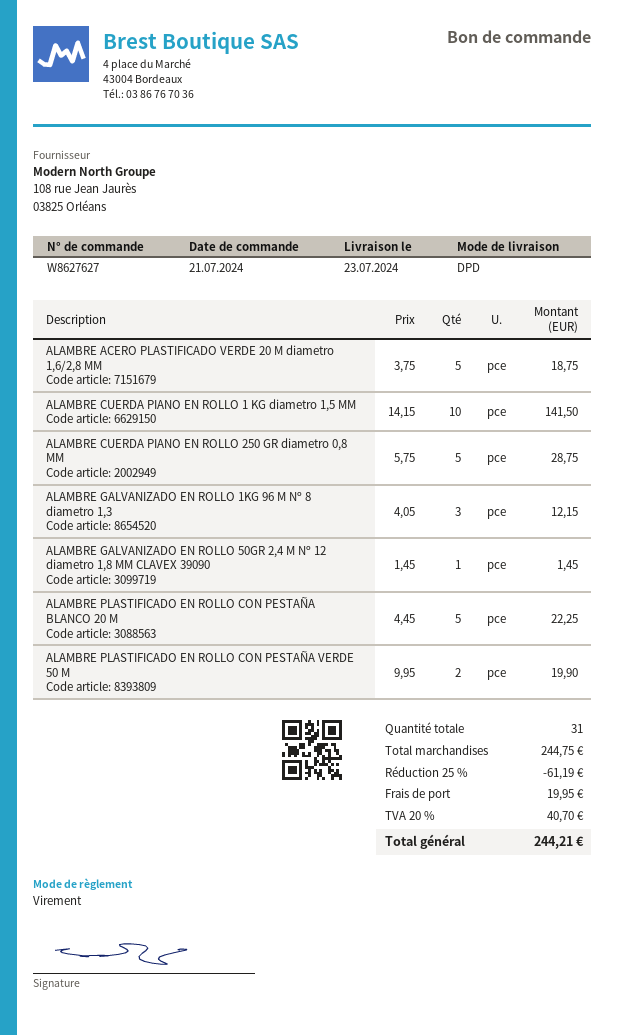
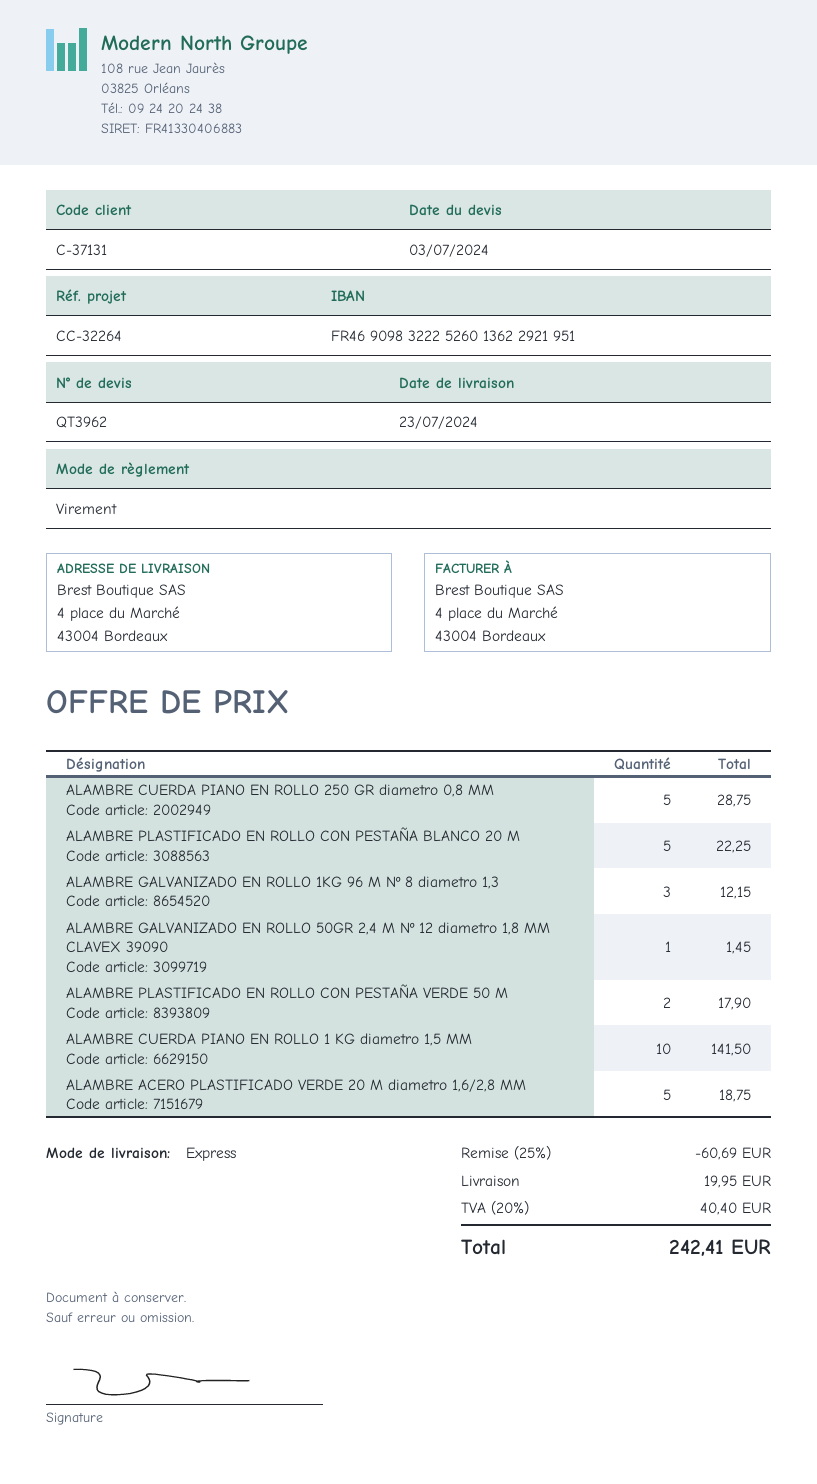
shipping method: DPD -> express
ALAMBRE PLASTIFICADO EN ROLLO CON PESTAÑA VERDE 50 M: 2 for 19.90 -> 2 for 17.90
discount: 25% = 61.19 -> 25% = 60.69
tax: 20% = 40.70 -> 20% = 40.40
total: 244.21 -> 242.41

